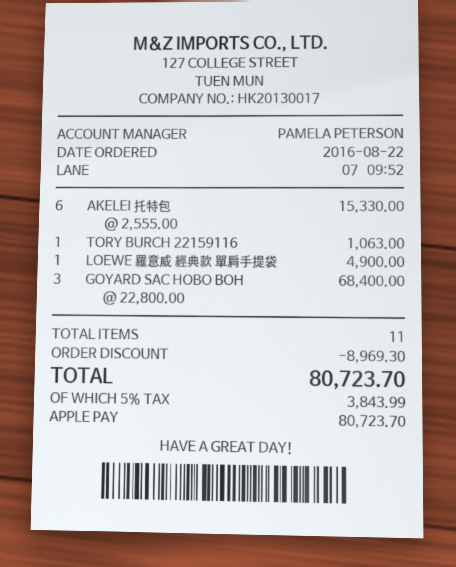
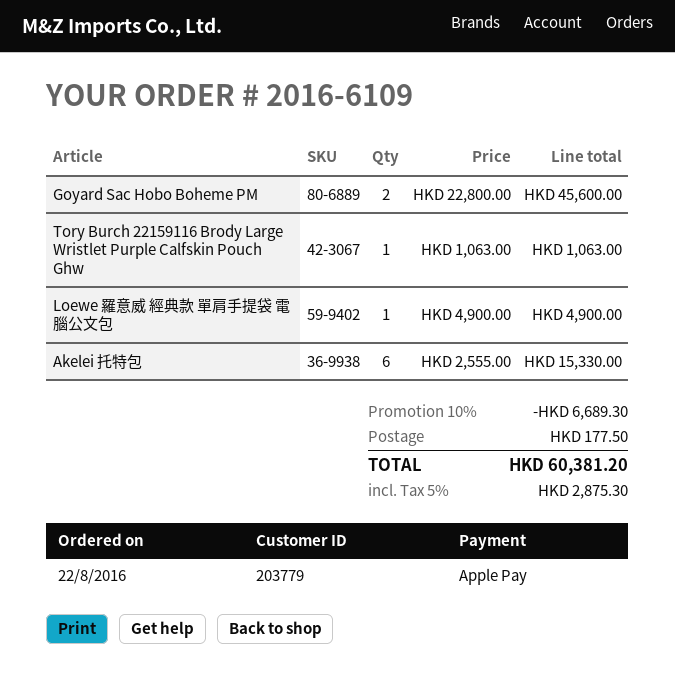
GOYARD SAC HOBO BOH: 3 x 22800.00 = 68400.00 -> 2 x 22800.00 = 45600.00
discount: 8969.30 -> 6689.30
shipping: none -> 177.50
tax: 5% = 3843.99 -> 5% = 2875.30
total: 80723.70 -> 60381.20

